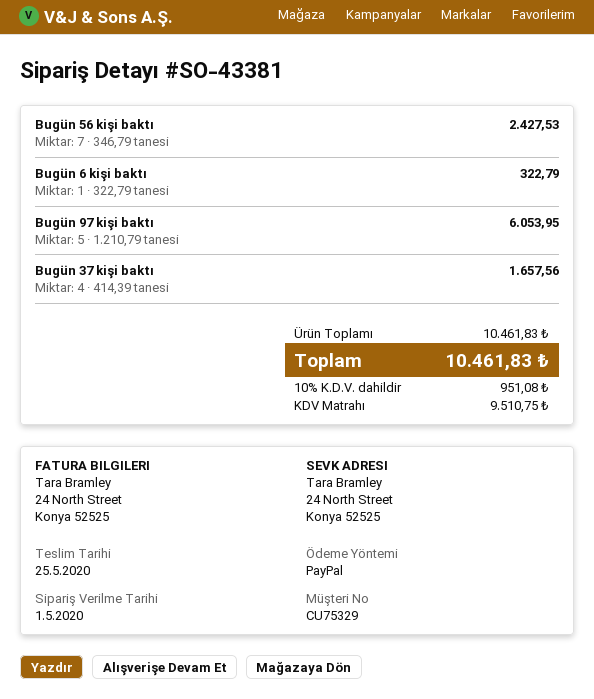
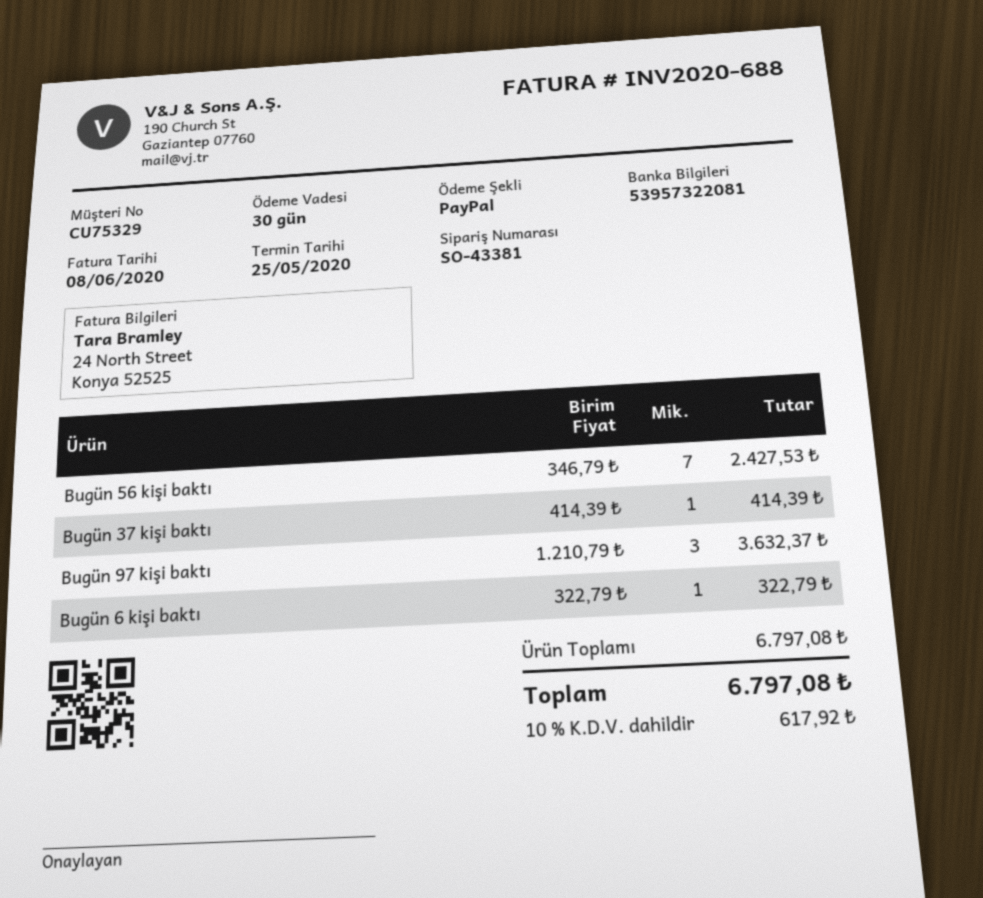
Bugün 97 kişi baktı: 5 x 1210.79 = 6053.95 -> 3 x 1210.79 = 3632.37
Bugün 37 kişi baktı: 4 x 414.39 = 1657.56 -> 1 x 414.39 = 414.39
subtotal: 10461.83 -> 6797.08
tax: 10% = 951.08 -> 10% = 617.92
total: 10461.83 -> 6797.08

